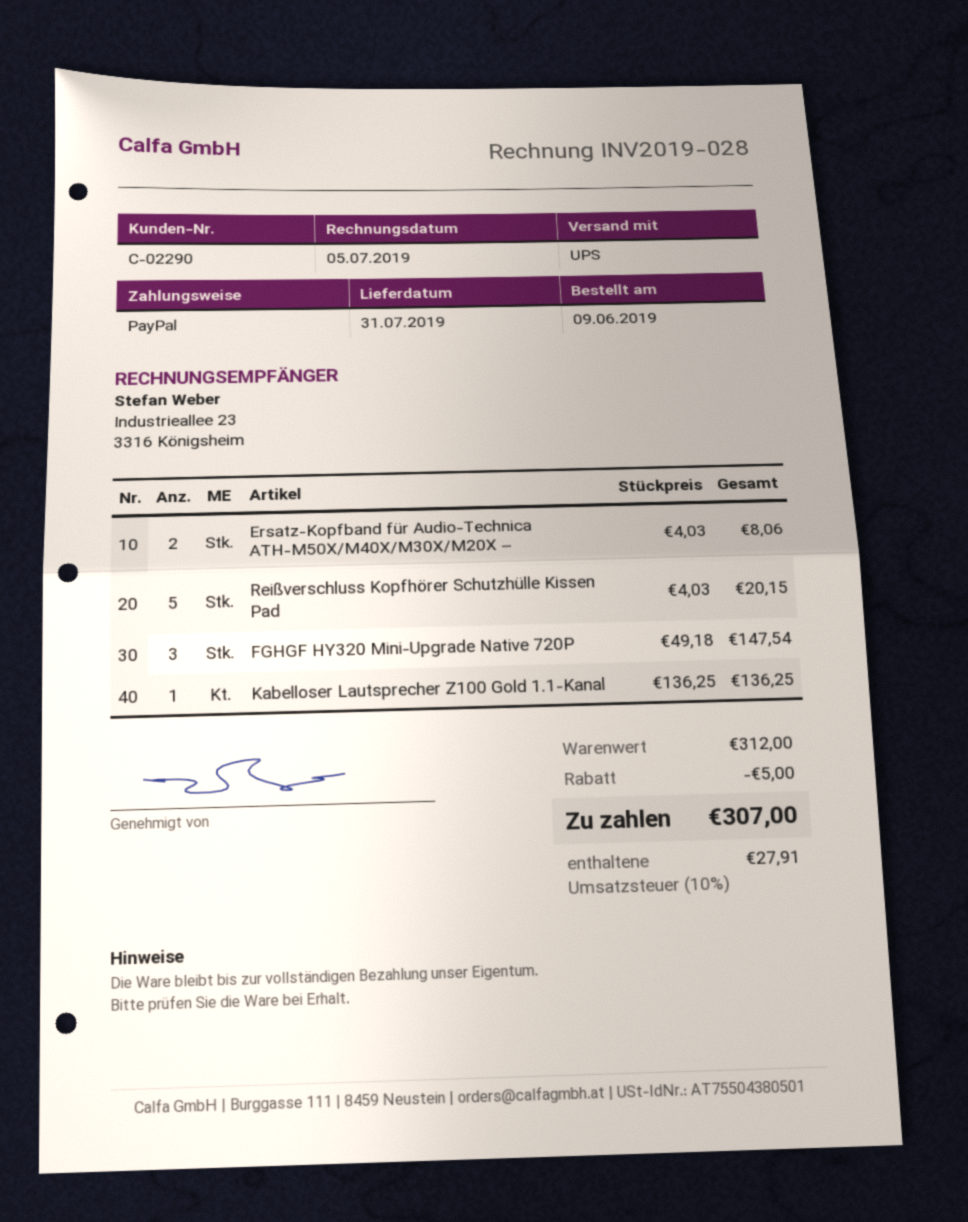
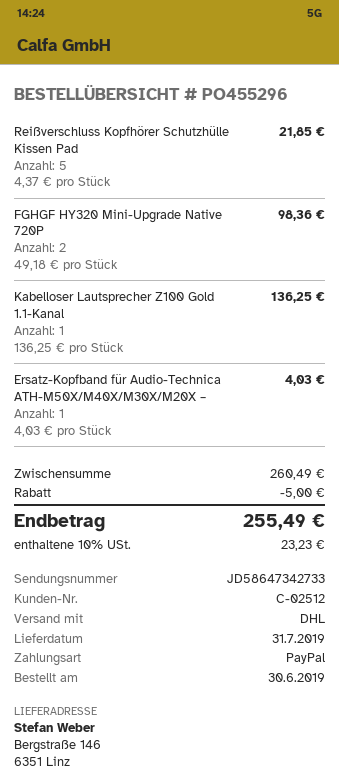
order date: 2019-06-09 -> 2019-06-30
customer number: C-02290 -> C-02512
shipping method: UPS -> DHL
Ersatz-Kopfband für Audio-Technica ATH-M50X/M40X/M30X/M20X –: 2 x 4.03 = 8.06 -> 1 x 4.03 = 4.03
Reißverschluss Kopfhörer Schutzhülle Kissen Pad: 5 x 4.03 = 20.15 -> 5 x 4.37 = 21.85
FGHGF HY320 Mini-Upgrade Native 720P: 3 x 49.18 = 147.54 -> 2 x 49.18 = 98.36
subtotal: 312.00 -> 260.49
tax: 10% = 27.91 -> 10% = 23.23
total: 307.00 -> 255.49

